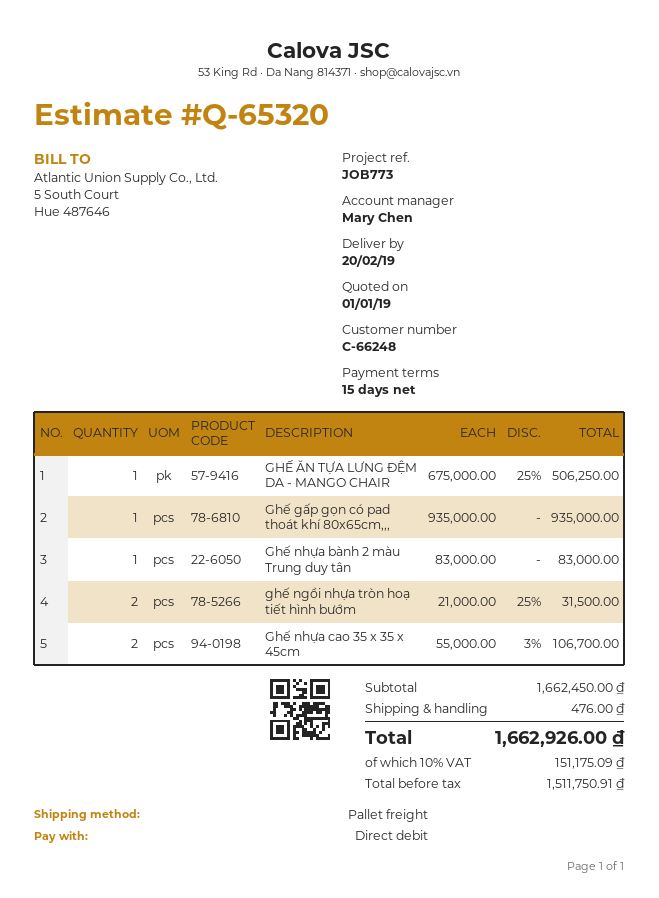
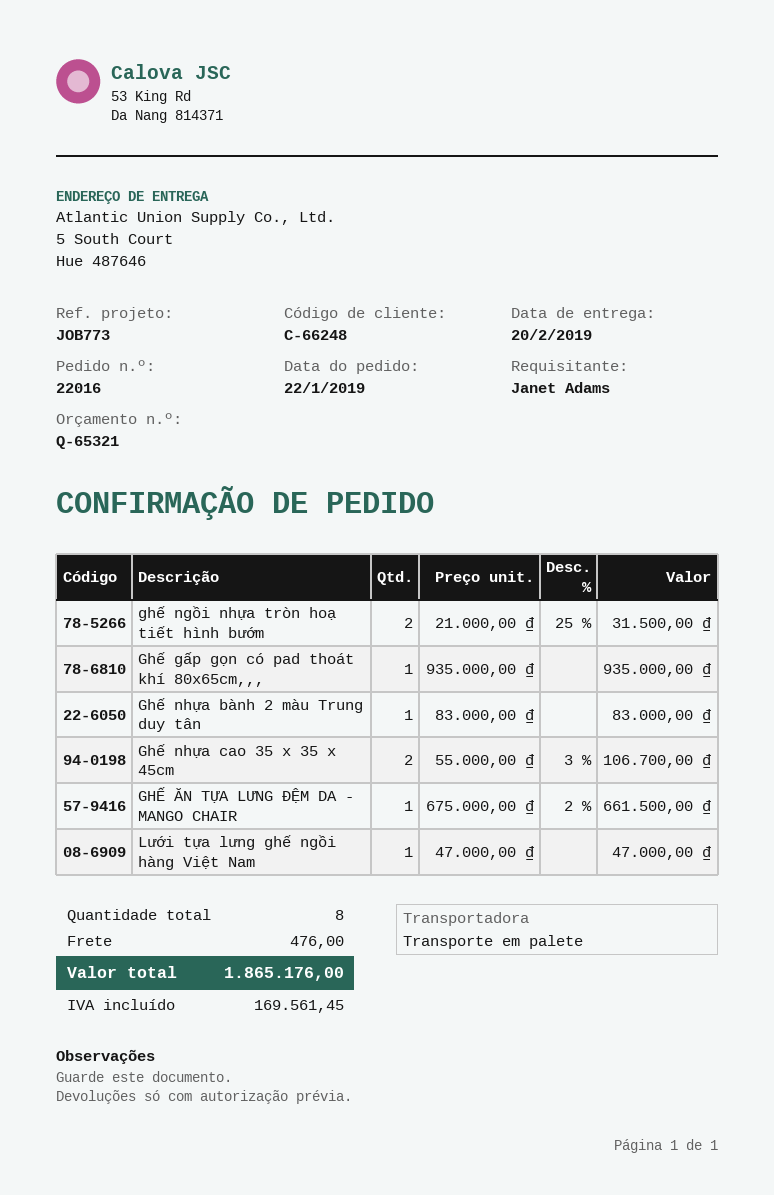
quote number: Q-65320 -> Q-65321
GHẾ ĂN TỰA LƯNG ĐỆM DA - MANGO CHAIR: 1 x 675000.00 - 25% = 506250.00 -> 1 x 675000.00 - 2% = 661500.00
Lưới tựa lưng ghế ngồi hàng Việt Nam: none -> 1 x 47000.00 = 47000.00
tax: 151175.09 -> 169561.45
total: 1662926.00 -> 1865176.00

